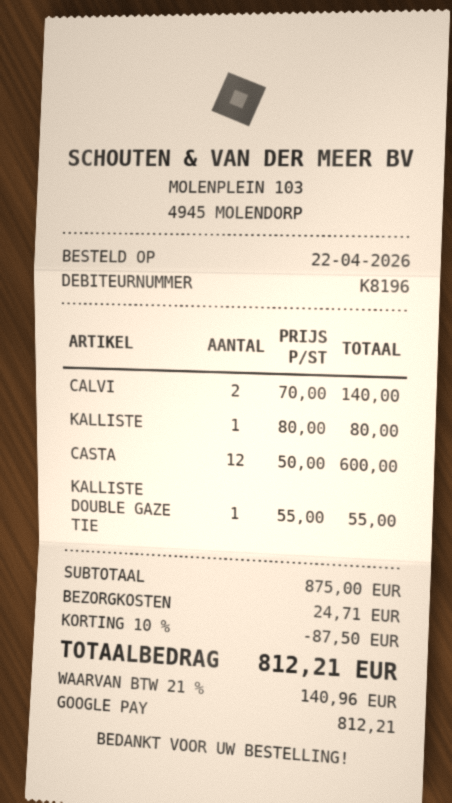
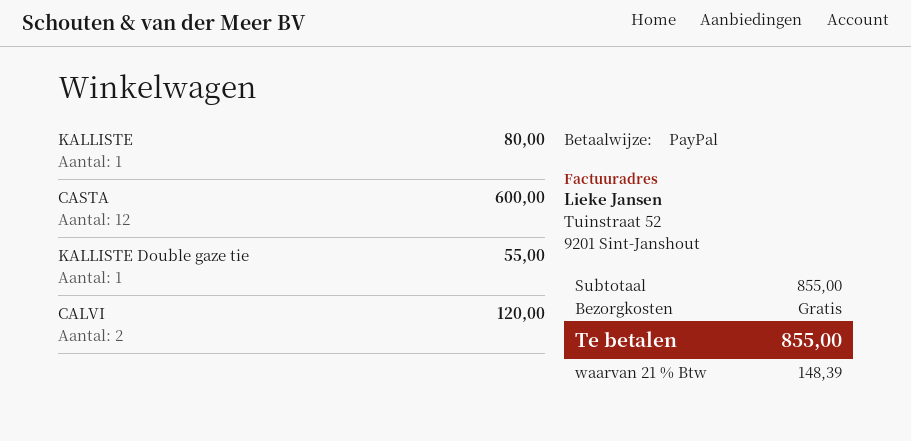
payment method: Google Pay -> PayPal
CALVI: 2 for 140.00 -> 2 for 120.00
subtotal: 875.00 -> 855.00
discount: 10% = 87.50 -> none
shipping: 24.71 -> 0.00
tax: 21% = 140.96 -> 21% = 148.39
total: 812.21 -> 855.00

